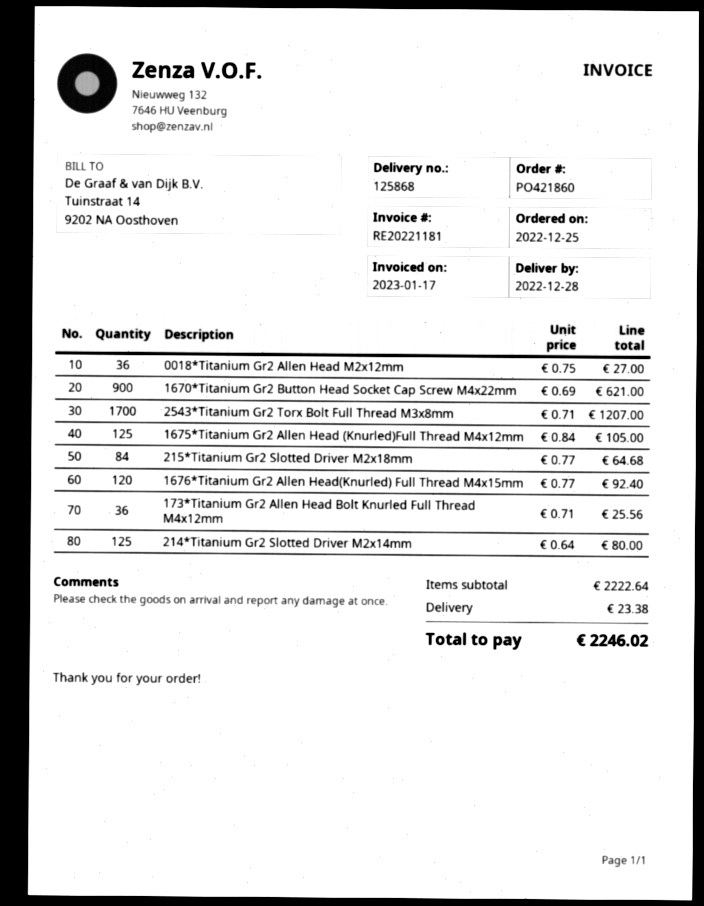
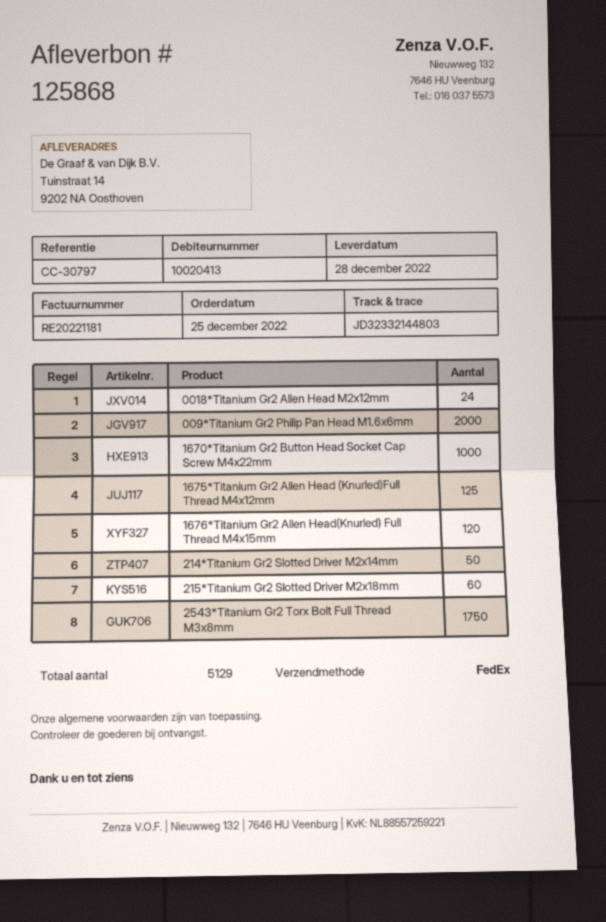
0018*Titanium Gr2 Allen Head M2x12mm: 36 -> 24
1670*Titanium Gr2 Button Head Socket Cap Screw M4x22mm: 900 -> 1000
2543*Titanium Gr2 Torx Bolt Full Thread M3x8mm: 1700 -> 1750
215*Titanium Gr2 Slotted Driver M2x18mm: 84 -> 60
173*Titanium Gr2 Allen Head Bolt Knurled Full Thread M4x12mm: 36 -> none
214*Titanium Gr2 Slotted Driver M2x14mm: 125 -> 50
009*Titanium Gr2 Philip Pan Head M1.6x6mm: none -> 2000

